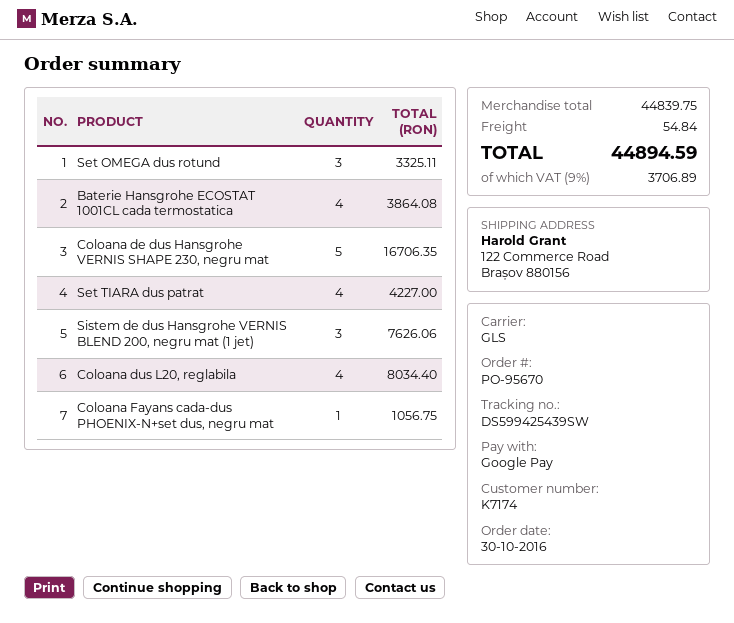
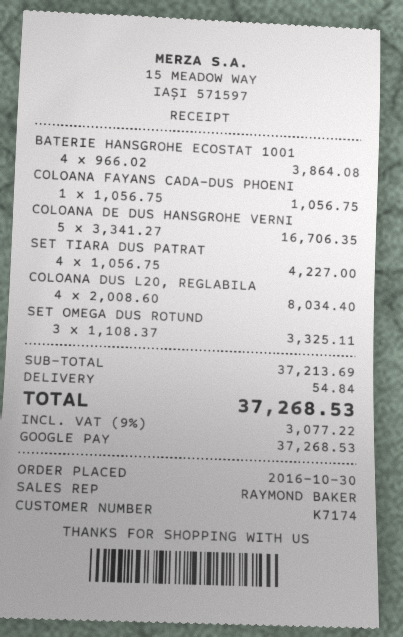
Sistem de dus Hansgrohe VERNIS BLEND 200, negru mat (1 jet): 3 for 7626.06 -> none
subtotal: 44839.75 -> 37213.69
tax: 9% = 3706.89 -> 9% = 3077.22
total: 44894.59 -> 37268.53

